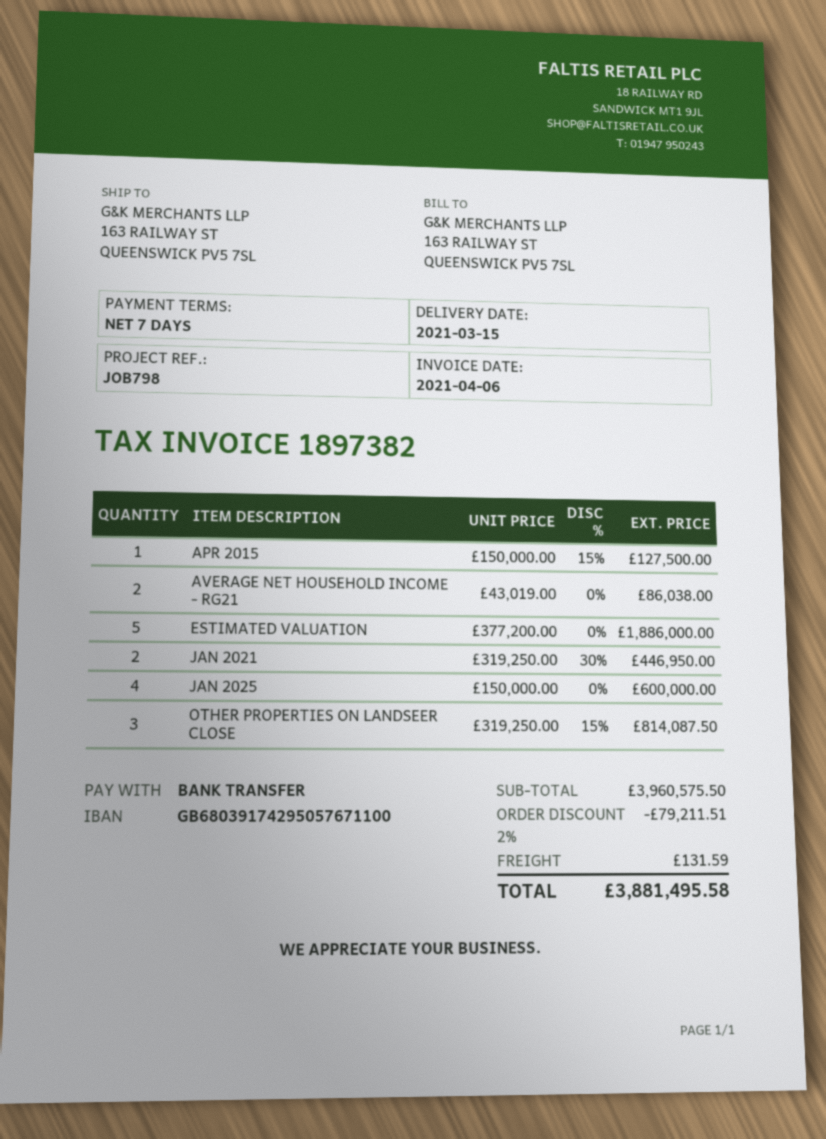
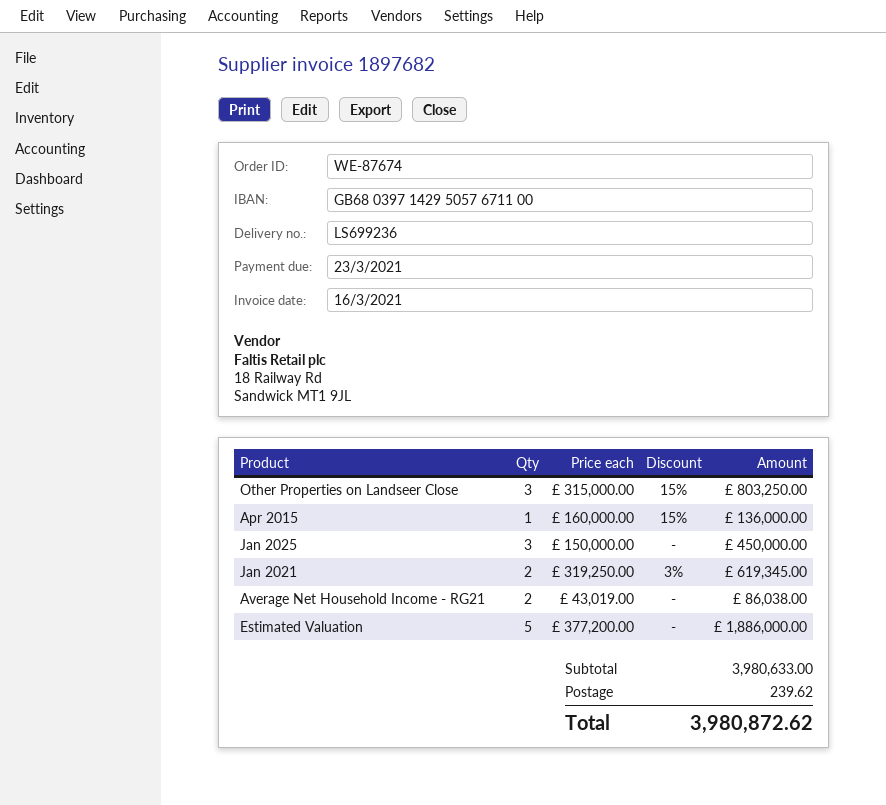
invoice number: 1897382 -> 1897682
invoice date: 2021-04-06 -> 2021-03-16
bank account: GB68039174295057671100 -> GB68039714295057671100
APR 2015: 1 x 150000.00 - 15% = 127500.00 -> 1 x 160000.00 - 15% = 136000.00
JAN 2021: 2 x 319250.00 - 30% = 446950.00 -> 2 x 319250.00 - 3% = 619345.00
JAN 2025: 4 x 150000.00 = 600000.00 -> 3 x 150000.00 = 450000.00
OTHER PROPERTIES ON LANDSEER CLOSE: 3 x 319250.00 - 15% = 814087.50 -> 3 x 315000.00 - 15% = 803250.00
subtotal: 3960575.50 -> 3980633.00
discount: 2% = 79211.51 -> none
shipping: 131.59 -> 239.62
total: 3881495.58 -> 3980872.62

